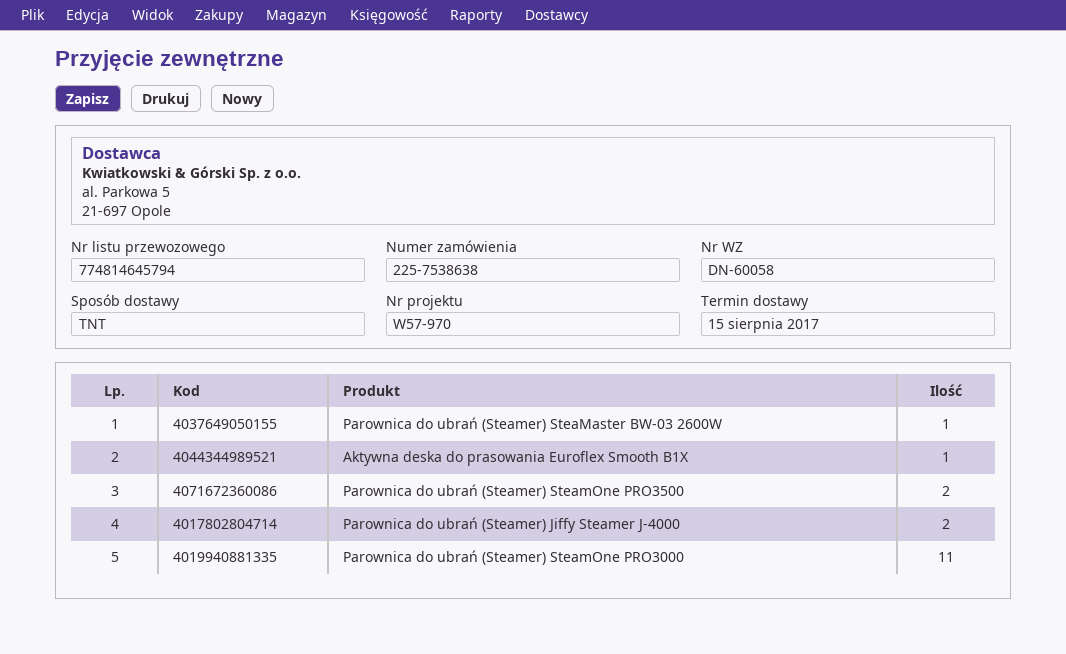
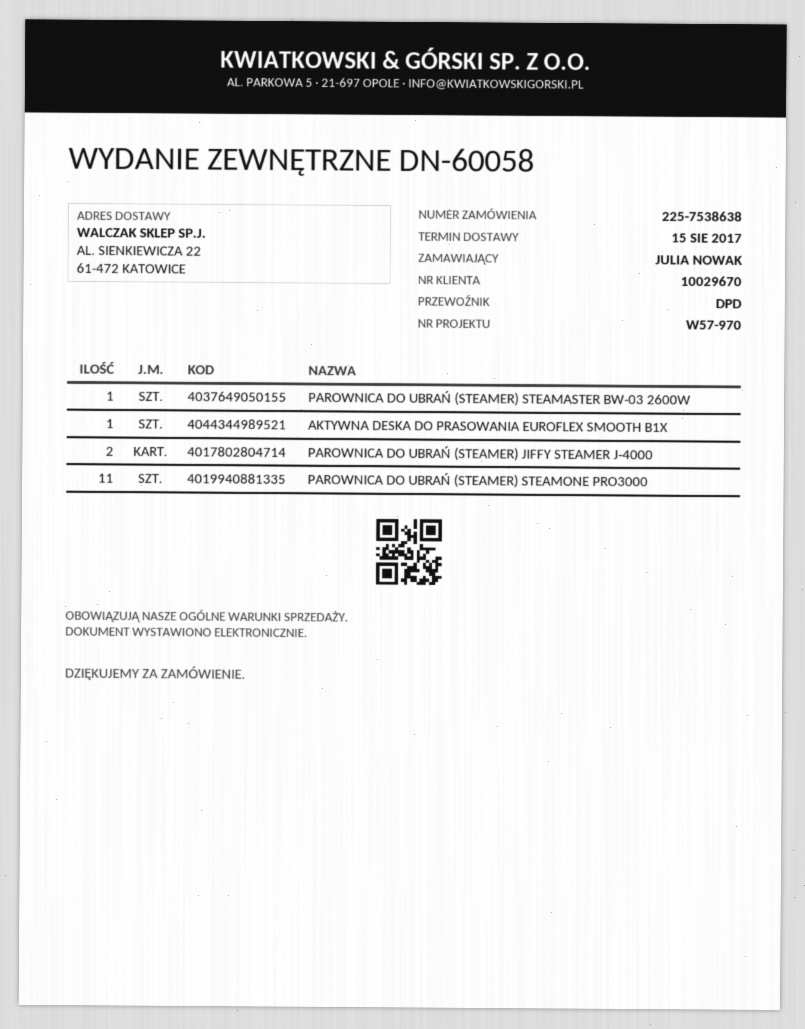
shipping method: TNT -> DPD
Parownica do ubrań (Steamer) SteamOne PRO3500: 2 -> none

